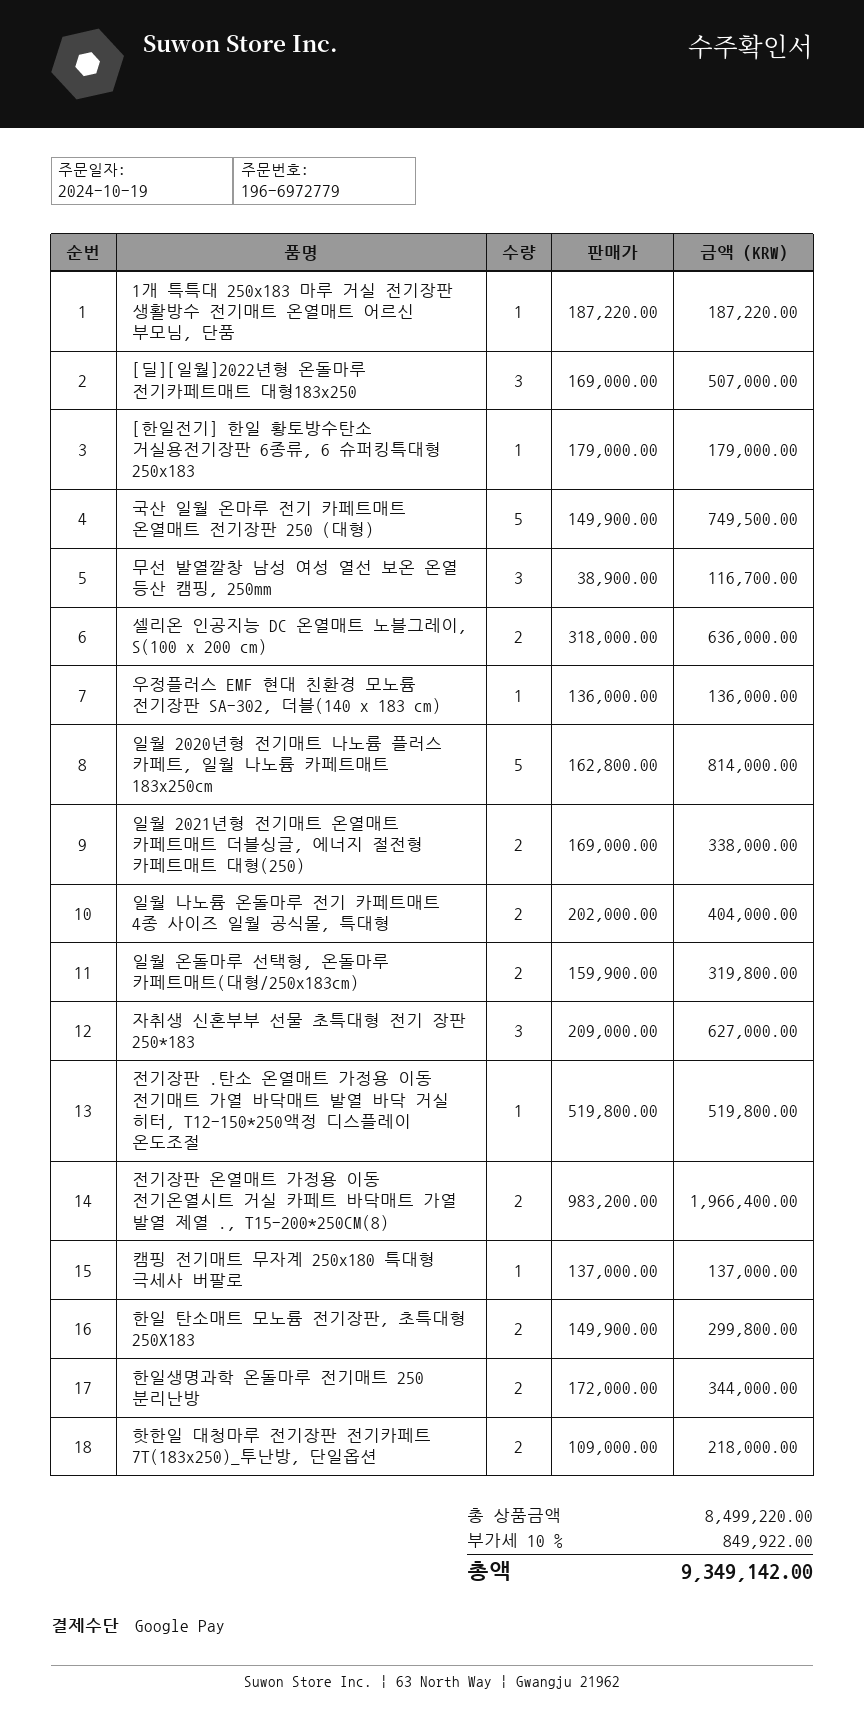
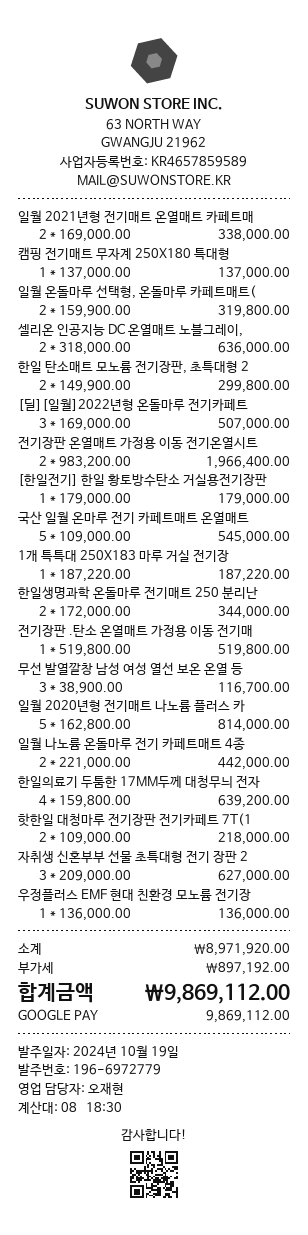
국산 일월 온마루 전기 카페트매트 온열매트 전기장판 250 (대형): 5 x 149900.00 = 749500.00 -> 5 x 109000.00 = 545000.00
일월 나노륨 온돌마루 전기 카페트매트 4종 사이즈 일월 공식몰, 특대형: 2 x 202000.00 = 404000.00 -> 2 x 221000.00 = 442000.00
한일의료기 두툼한 17MM두께 대청무늬 전자: none -> 4 x 159800.00 = 639200.00
subtotal: 8499220.00 -> 8971920.00
tax: 849922.00 -> 897192.00
total: 9349142.00 -> 9869112.00

